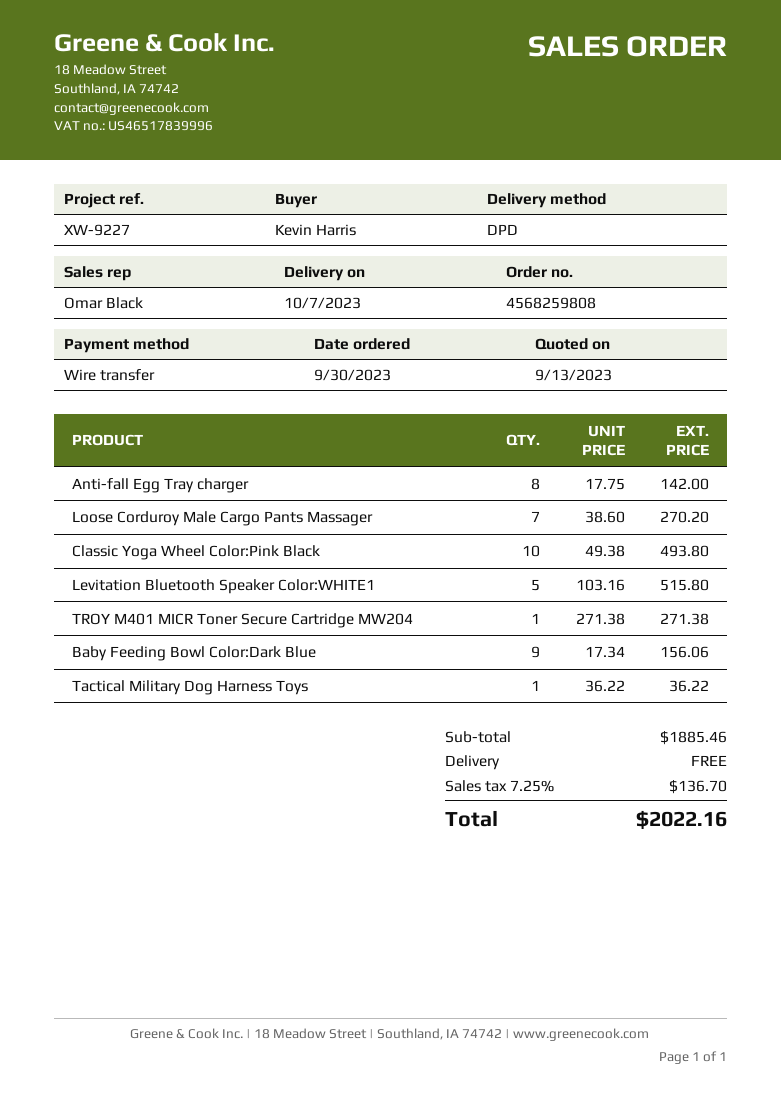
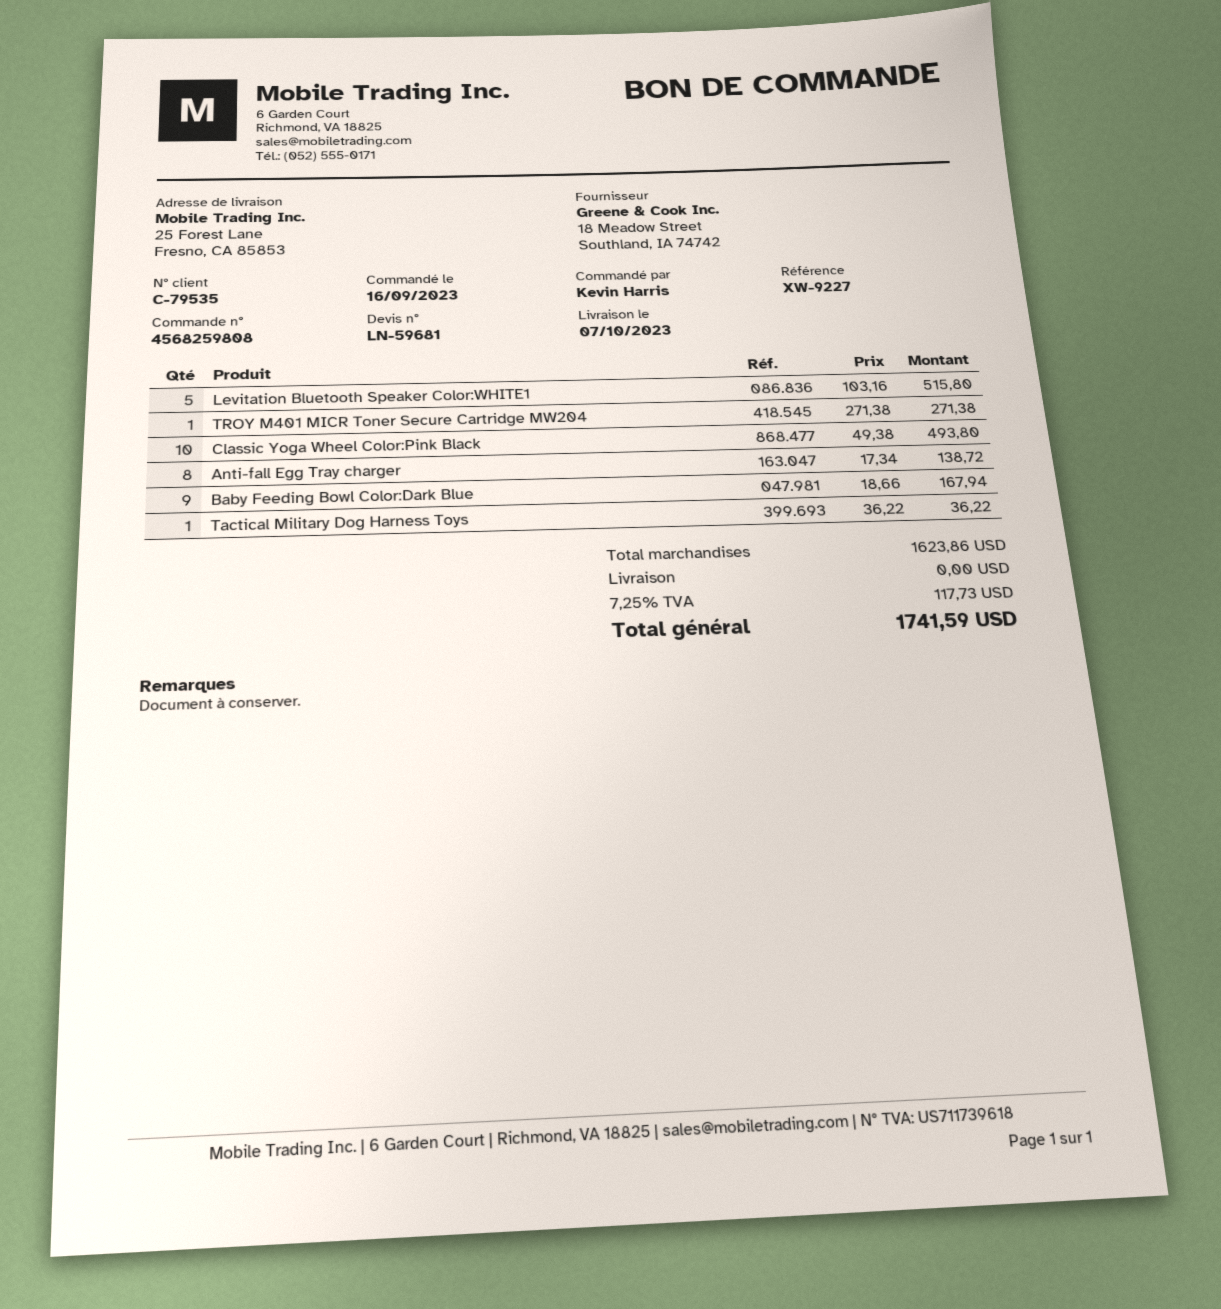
order date: 2023-09-30 -> 2023-09-16
Anti-fall Egg Tray charger: 8 x 17.75 = 142.00 -> 8 x 17.34 = 138.72
Loose Corduroy Male Cargo Pants Massager: 7 x 38.60 = 270.20 -> none
Baby Feeding Bowl Color:Dark Blue: 9 x 17.34 = 156.06 -> 9 x 18.66 = 167.94
subtotal: 1885.46 -> 1623.86
tax: 7.25% = 136.70 -> 7.25% = 117.73
total: 2022.16 -> 1741.59

